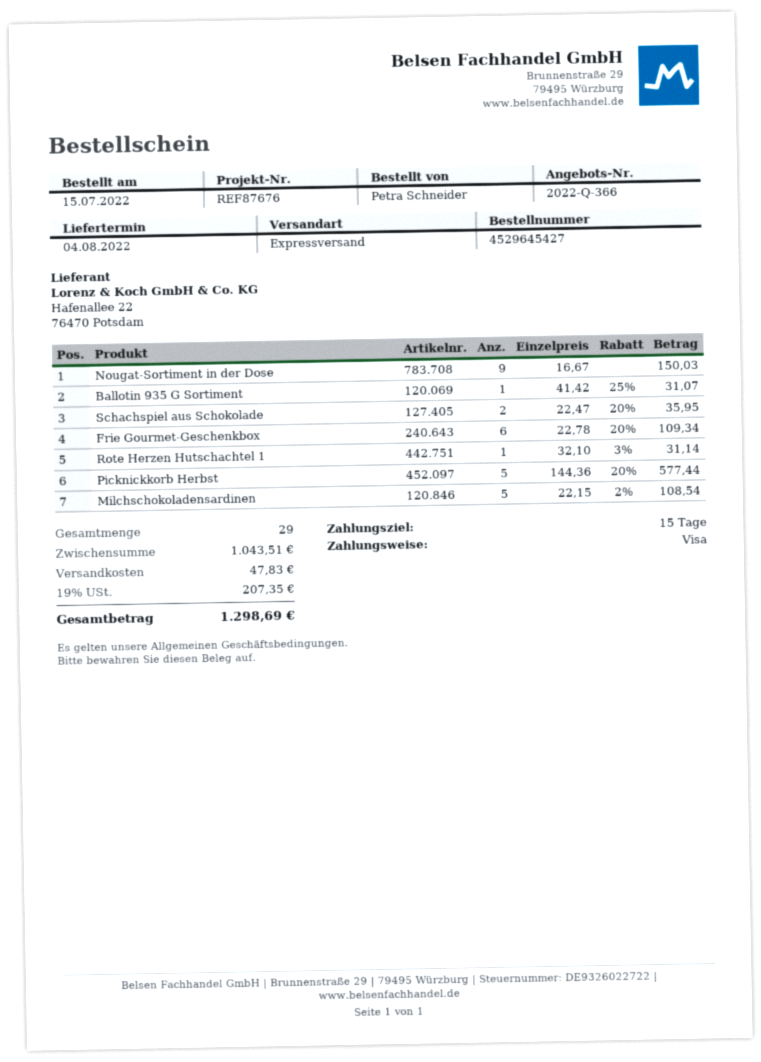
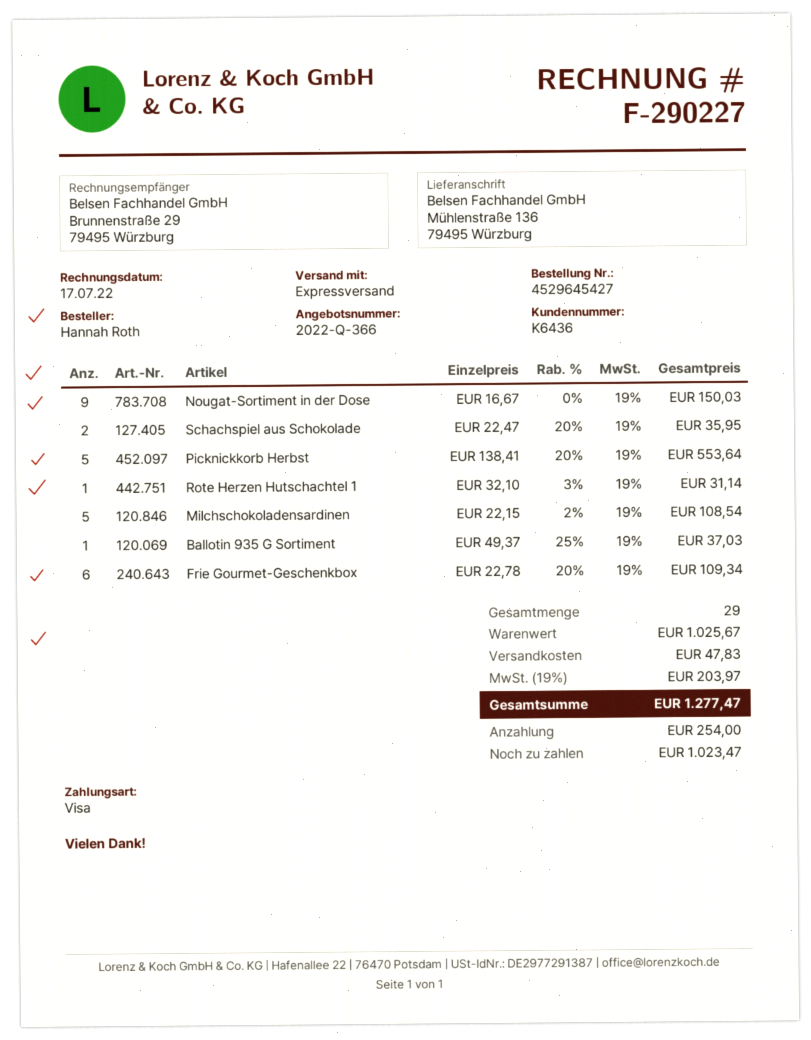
ordered by: Petra Schneider -> Hannah Roth
Ballotin 935 G Sortiment: 1 x 41.42 - 25% = 31.07 -> 1 x 49.37 - 25% = 37.03
Picknickkorb Herbst: 5 x 144.36 - 20% = 577.44 -> 5 x 138.41 - 20% = 553.64
subtotal: 1043.51 -> 1025.67
tax: 19% = 207.35 -> 19% = 203.97
total: 1298.69 -> 1277.47

